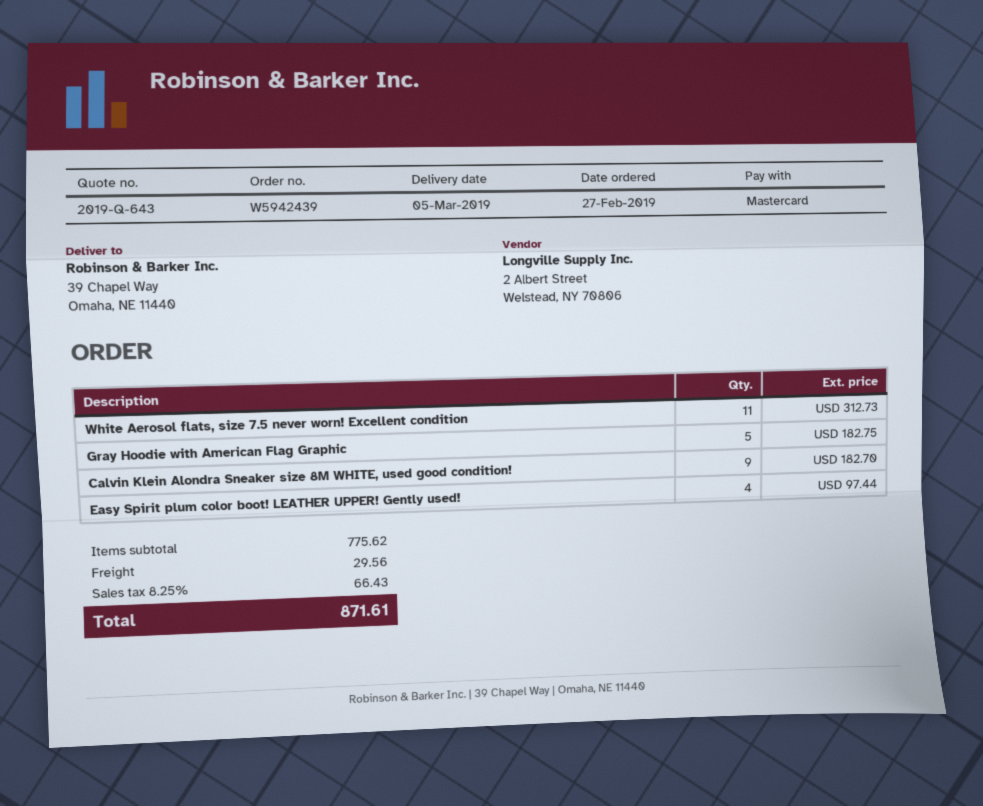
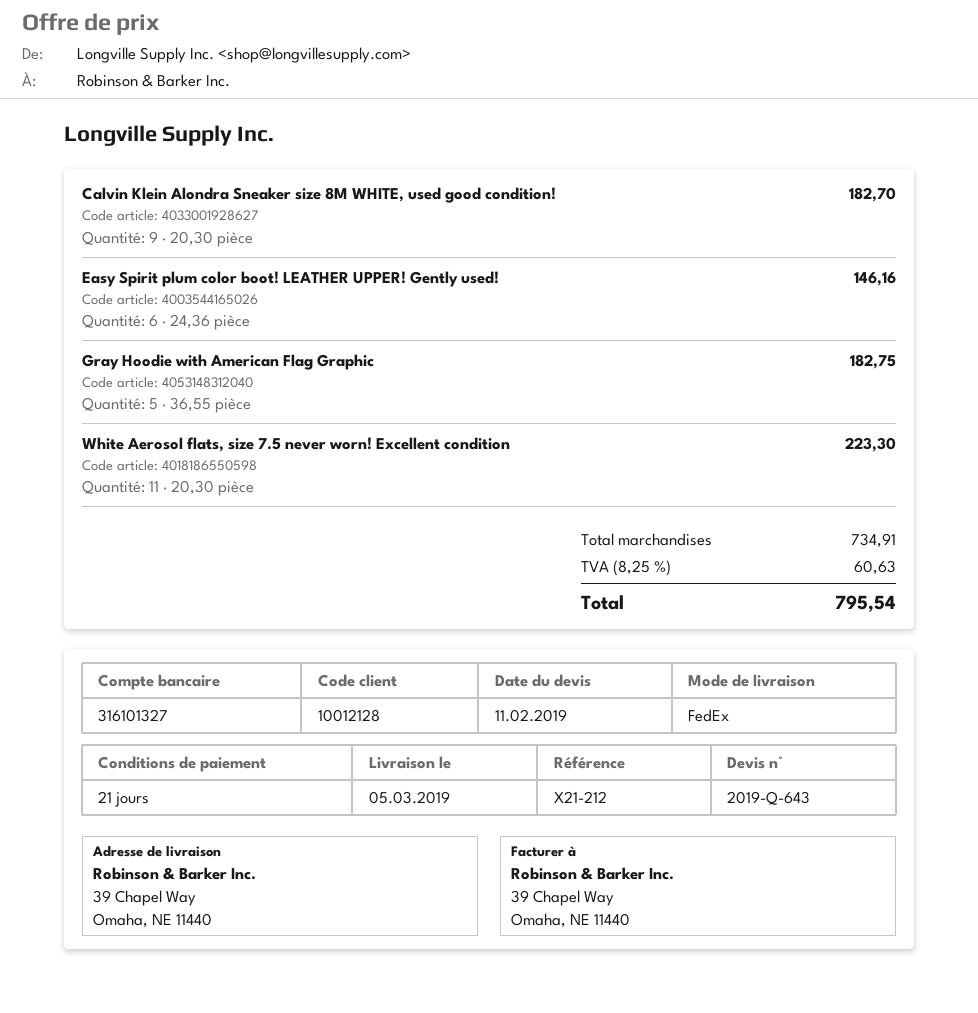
White Aerosol flats, size 7.5 never worn! Excellent condition: 11 for 312.73 -> 11 for 223.30
Easy Spirit plum color boot! LEATHER UPPER! Gently used!: 4 for 97.44 -> 6 for 146.16
subtotal: 775.62 -> 734.91
shipping: 29.56 -> none
tax: 8.25% = 66.43 -> 8.25% = 60.63
total: 871.61 -> 795.54

